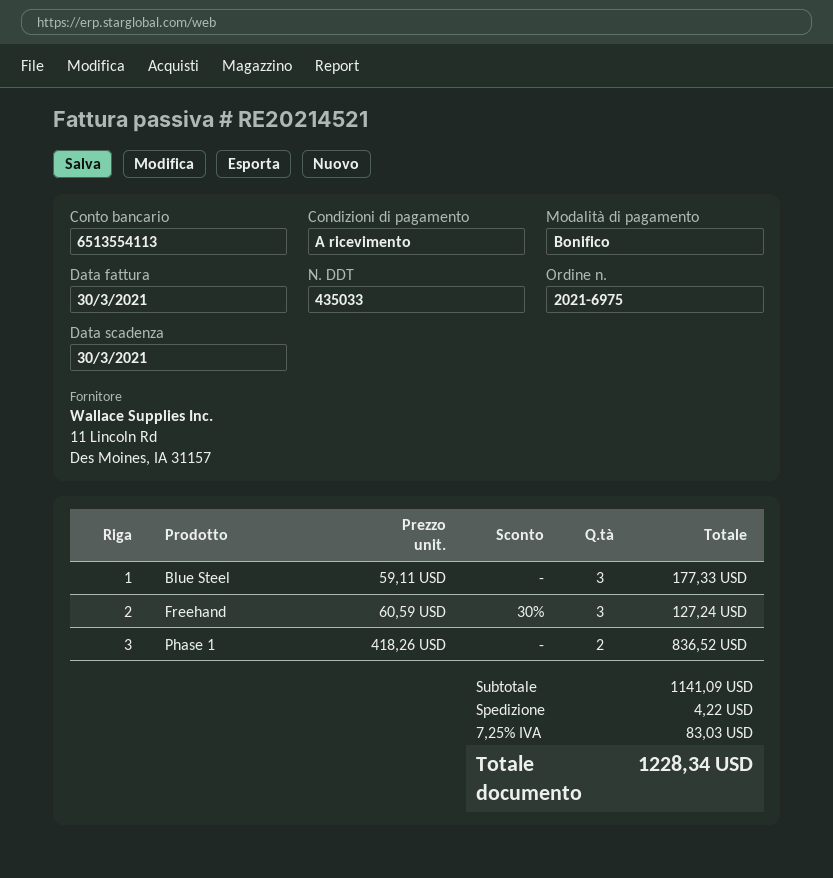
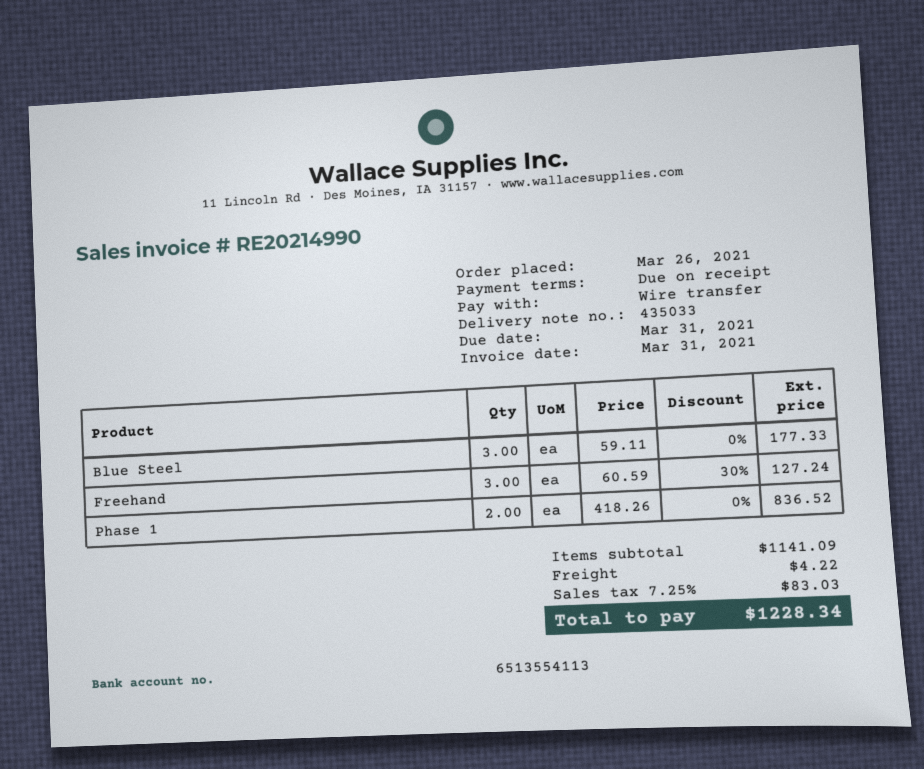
invoice number: RE20214521 -> RE20214990
invoice date: 2021-03-30 -> 2021-03-31
due date: 2021-03-30 -> 2021-03-31

